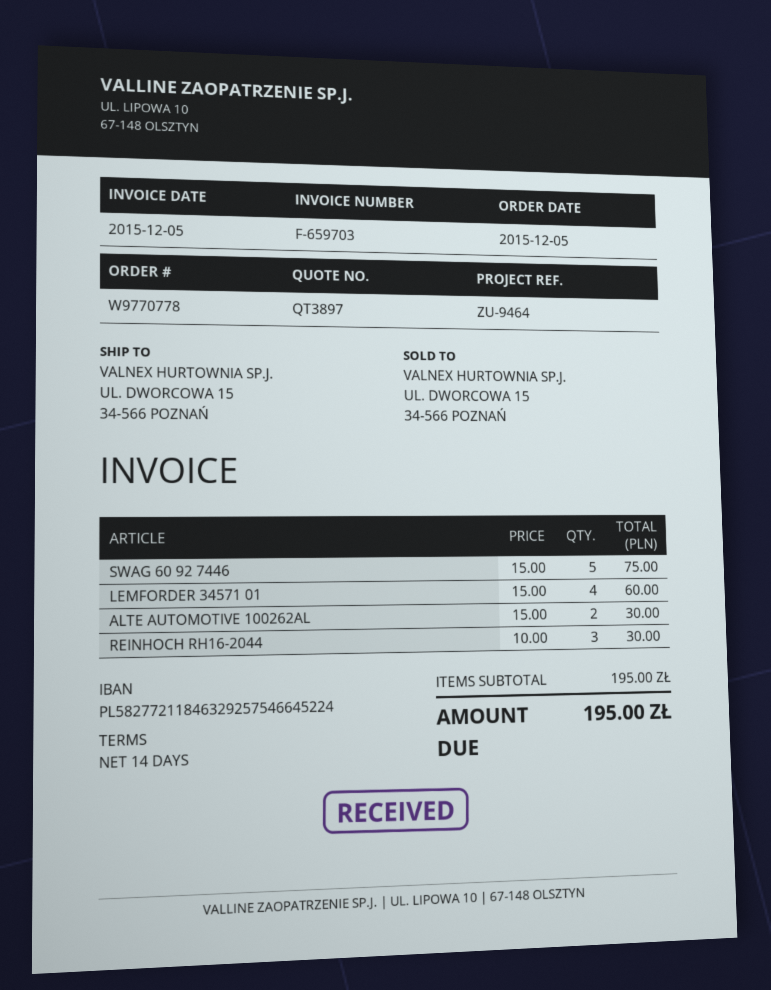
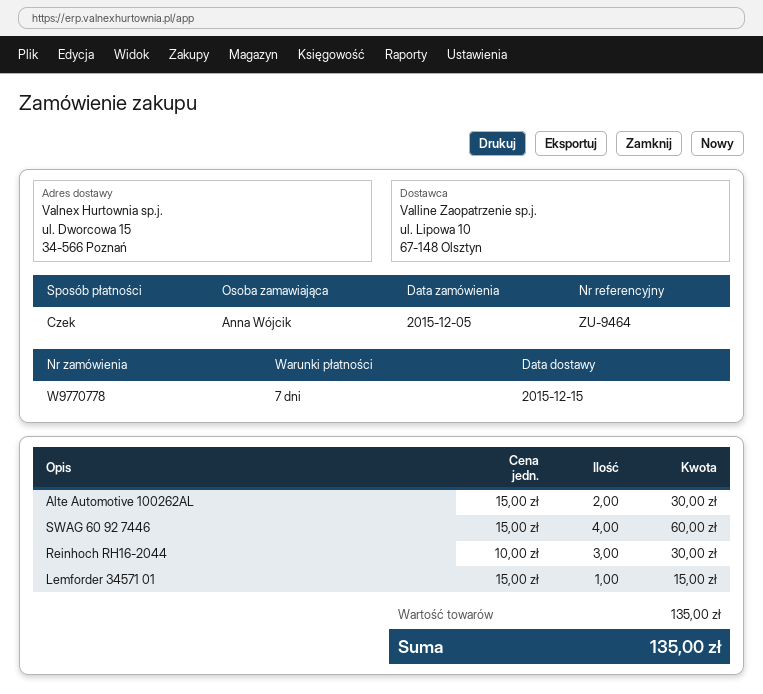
payment terms: 14 days -> 7 days
SWAG 60 92 7446: 5 x 15.00 = 75.00 -> 4 x 15.00 = 60.00
LEMFORDER 34571 01: 4 x 15.00 = 60.00 -> 1 x 15.00 = 15.00
subtotal: 195.00 -> 135.00
total: 195.00 -> 135.00

